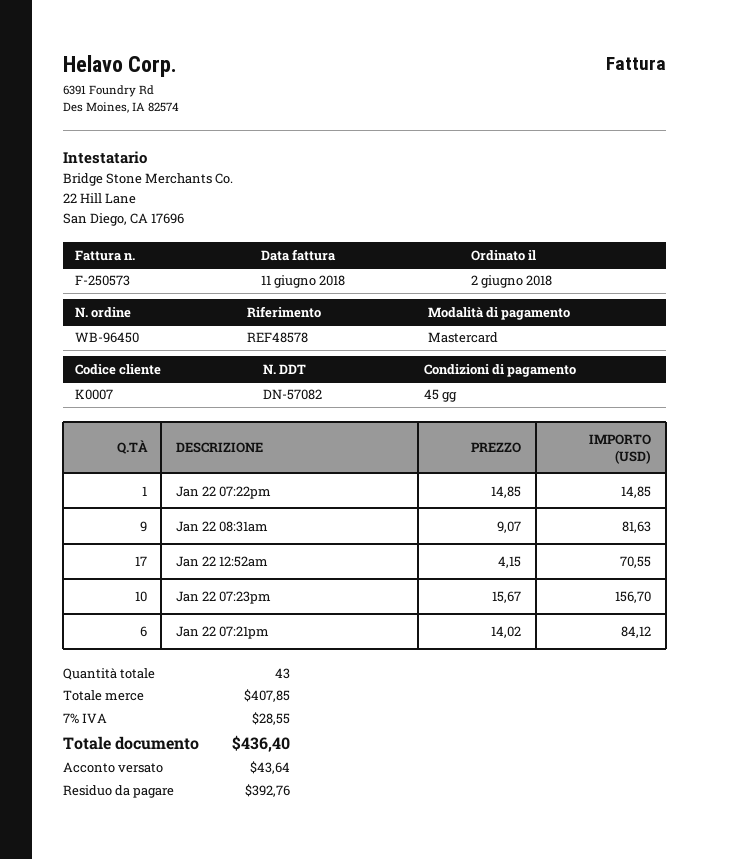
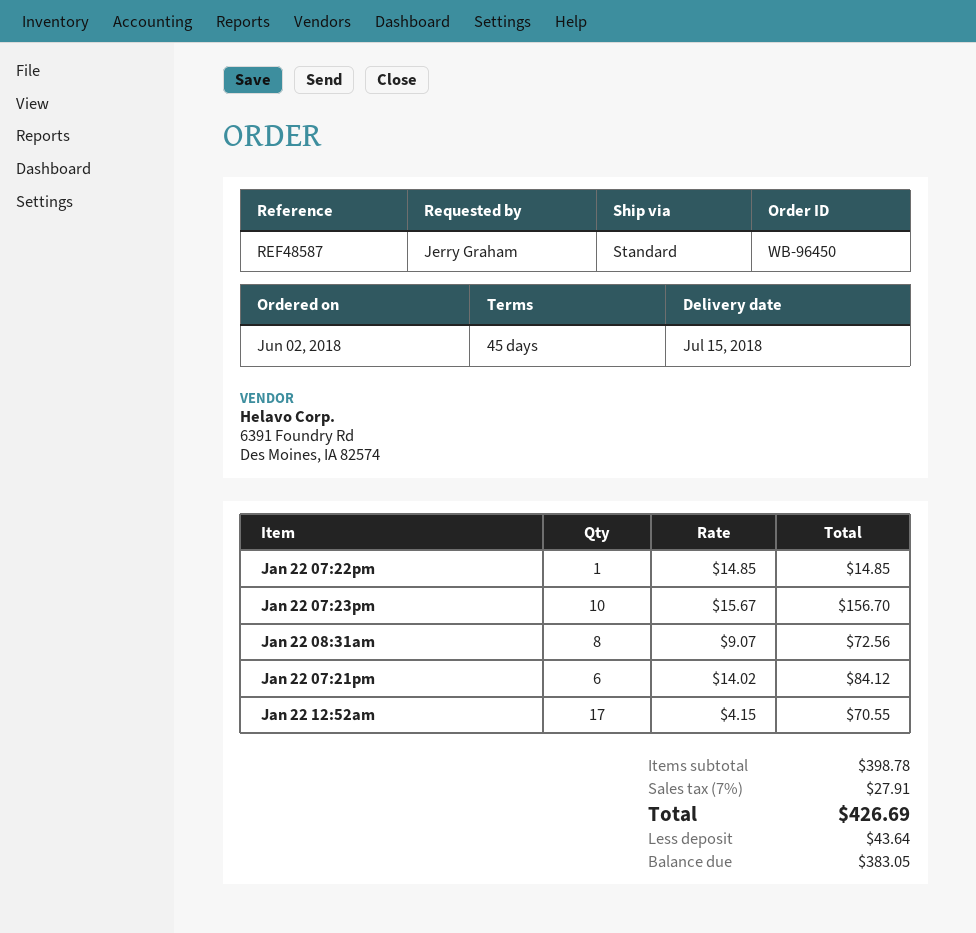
reference: REF48578 -> REF48587
Jan 22 08:31am: 9 x 9.07 = 81.63 -> 8 x 9.07 = 72.56
subtotal: 407.85 -> 398.78
tax: 7% = 28.55 -> 7% = 27.91
total: 436.40 -> 426.69
balance: 392.76 -> 383.05

